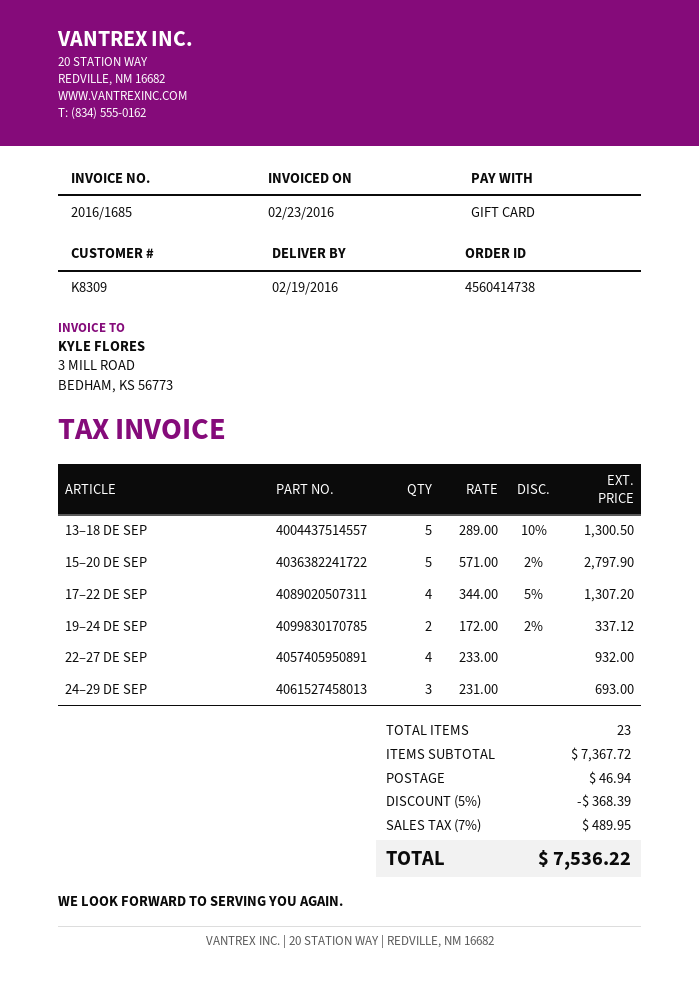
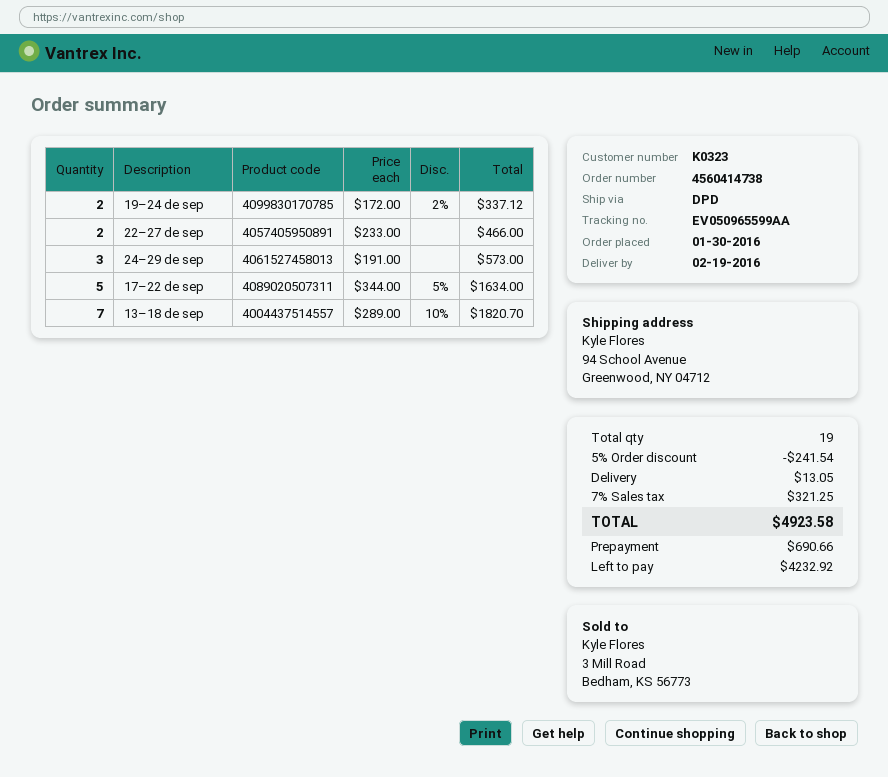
customer number: K8309 -> K0323
13–18 DE SEP: 5 x 289.00 - 10% = 1300.50 -> 7 x 289.00 - 10% = 1820.70
15–20 DE SEP: 5 x 571.00 - 2% = 2797.90 -> none
17–22 DE SEP: 4 x 344.00 - 5% = 1307.20 -> 5 x 344.00 - 5% = 1634.00
22–27 DE SEP: 4 x 233.00 = 932.00 -> 2 x 233.00 = 466.00
24–29 DE SEP: 3 x 231.00 = 693.00 -> 3 x 191.00 = 573.00
total quantity: 23 -> 19
discount: 5% = 368.39 -> 5% = 241.54
shipping: 46.94 -> 13.05
tax: 7% = 489.95 -> 7% = 321.25
total: 7536.22 -> 4923.58

